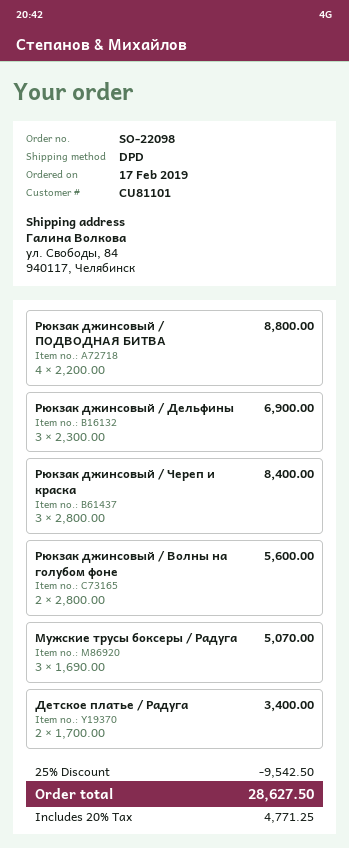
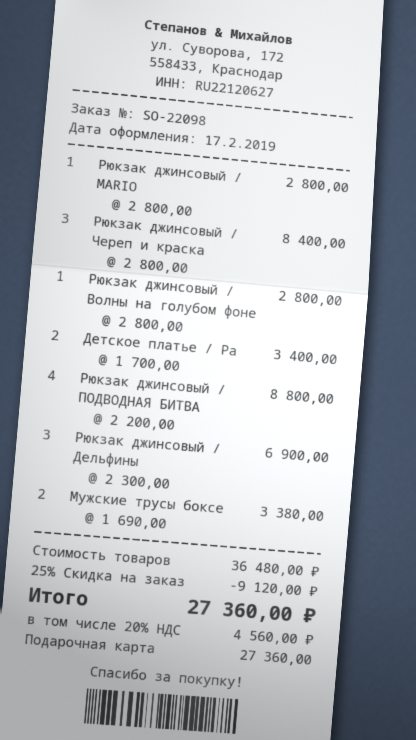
Рюкзак джинсовый / Волны на голубом фоне: 2 x 2800.00 = 5600.00 -> 1 x 2800.00 = 2800.00
Мужские трусы боксеры / Радуга: 3 x 1690.00 = 5070.00 -> 2 x 1690.00 = 3380.00
Рюкзак джинсовый / MARIO: none -> 1 x 2800.00 = 2800.00
discount: 25% = 9542.50 -> 25% = 9120.00
tax: 20% = 4771.25 -> 20% = 4560.00
total: 28627.50 -> 27360.00

